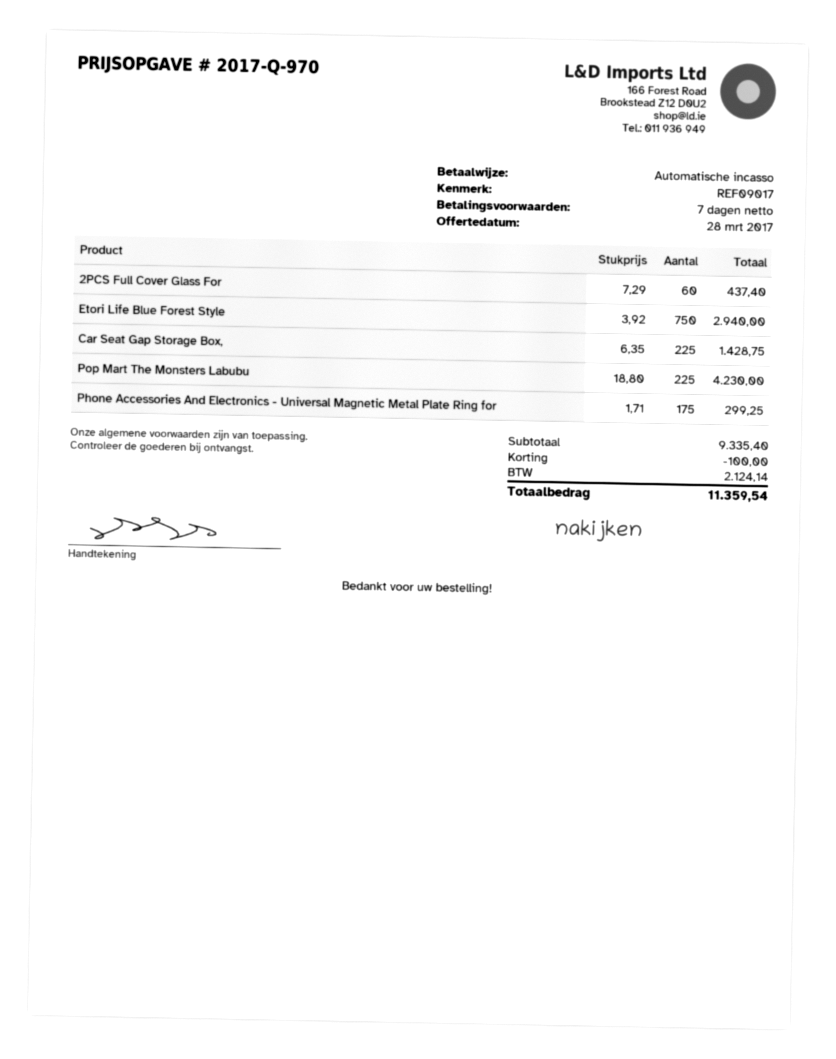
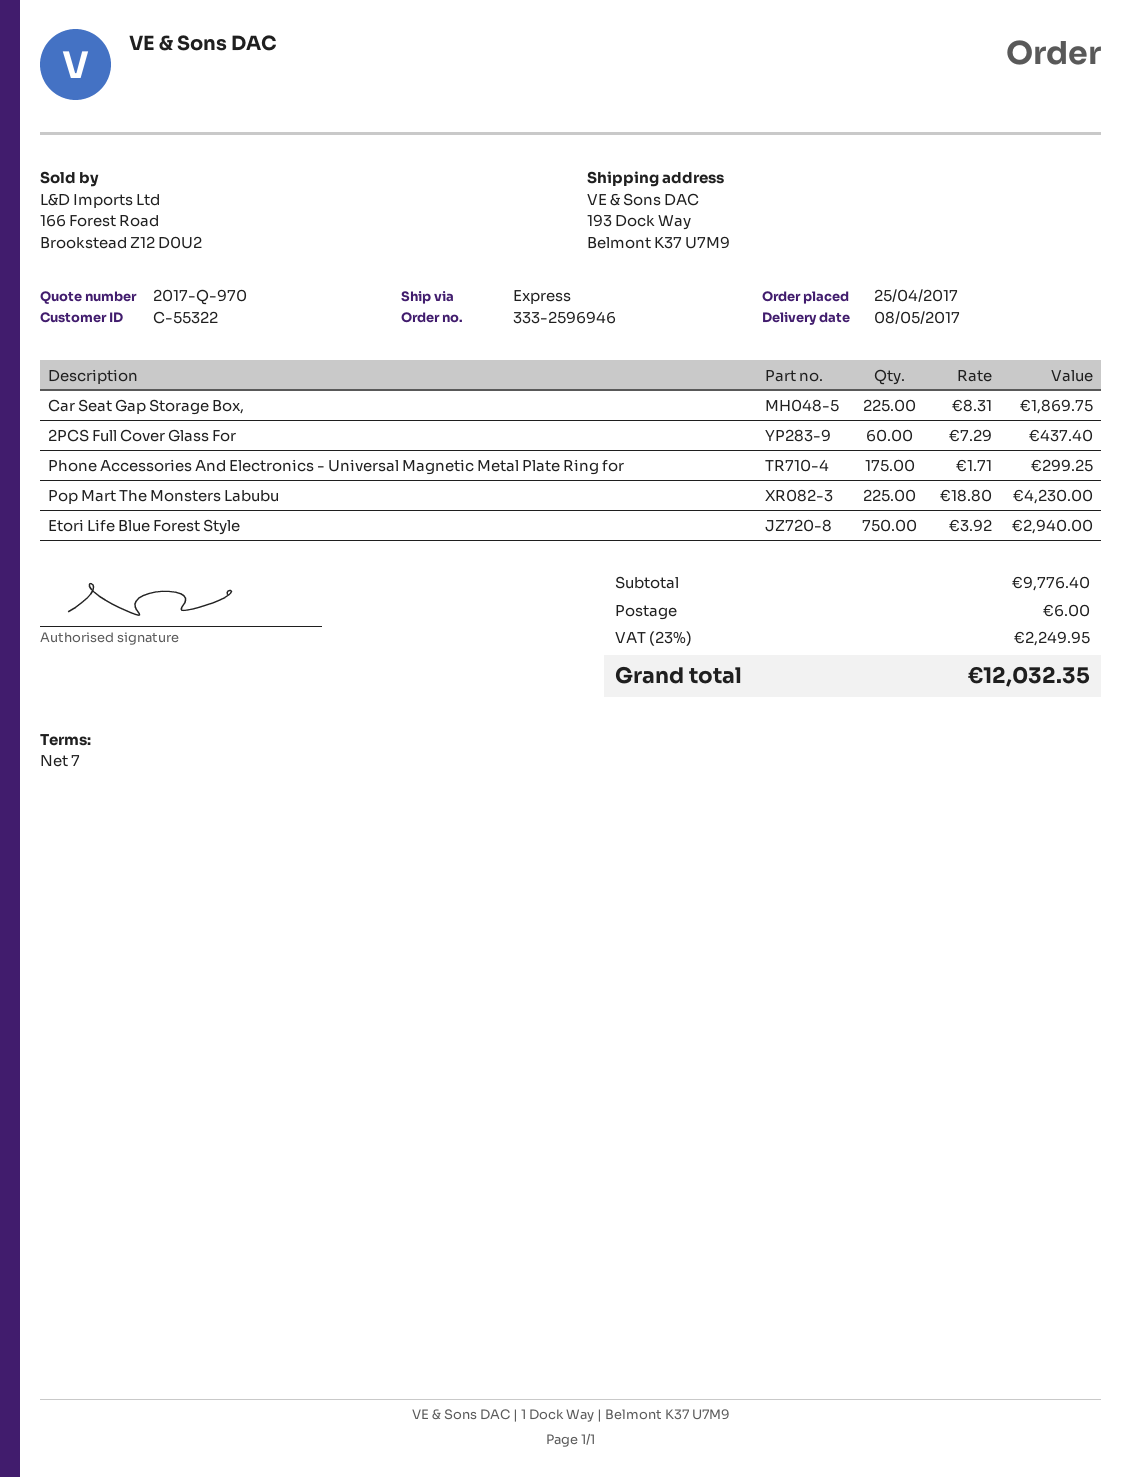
Car Seat Gap Storage Box,: 225 x 6.35 = 1428.75 -> 225 x 8.31 = 1869.75
subtotal: 9335.40 -> 9776.40
discount: 100.00 -> none
shipping: none -> 6.00
tax: 2124.14 -> 2249.95
total: 11359.54 -> 12032.35

